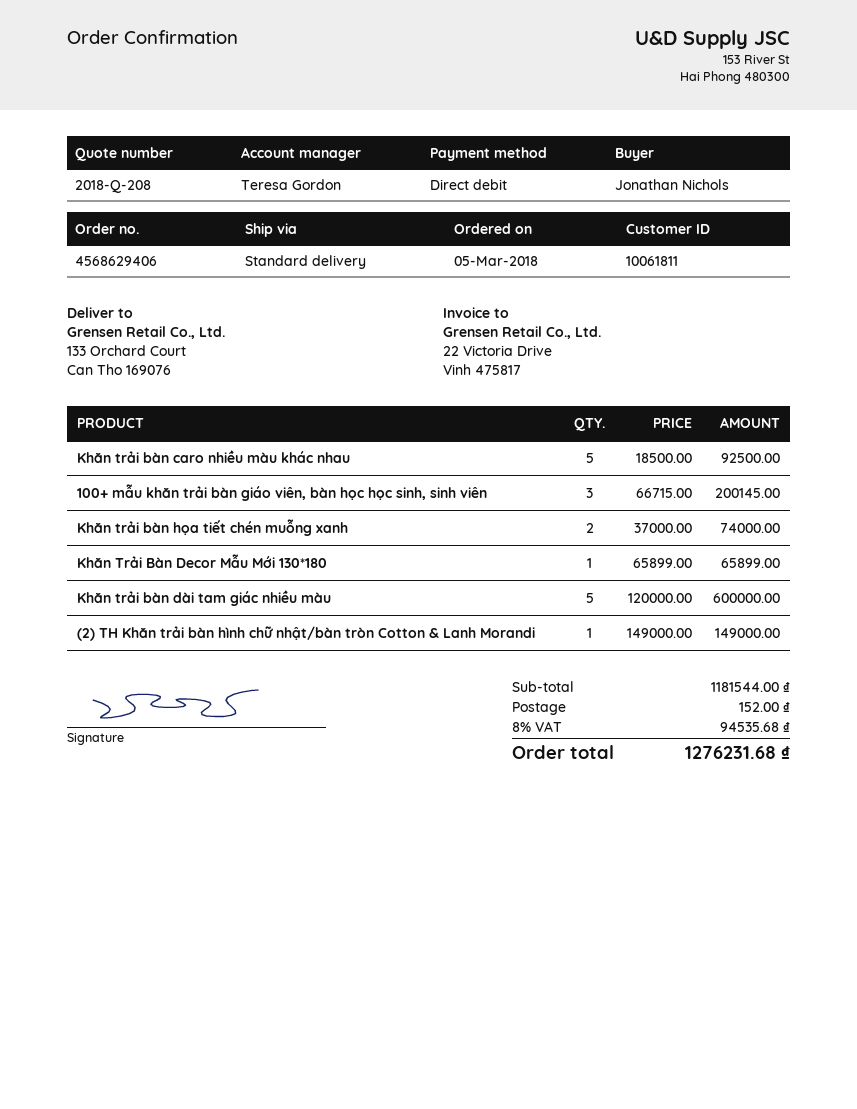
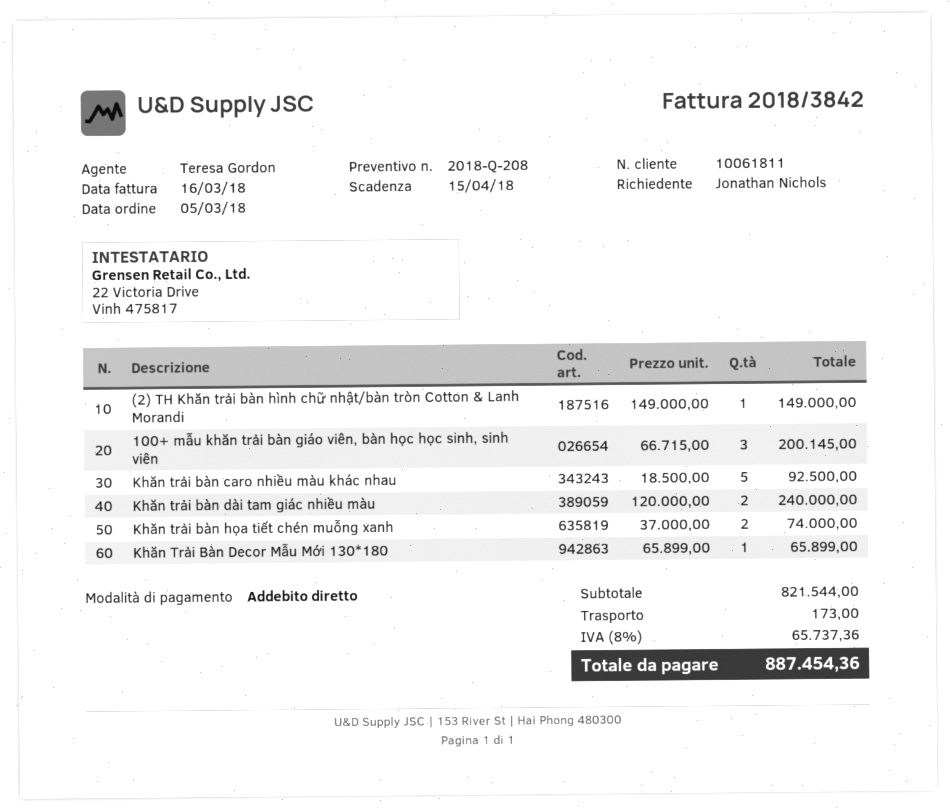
Khăn trải bàn dài tam giác nhiều màu: 5 x 120000.00 = 600000.00 -> 2 x 120000.00 = 240000.00
subtotal: 1181544.00 -> 821544.00
shipping: 152.00 -> 173.00
tax: 8% = 94535.68 -> 8% = 65737.36
total: 1276231.68 -> 887454.36

